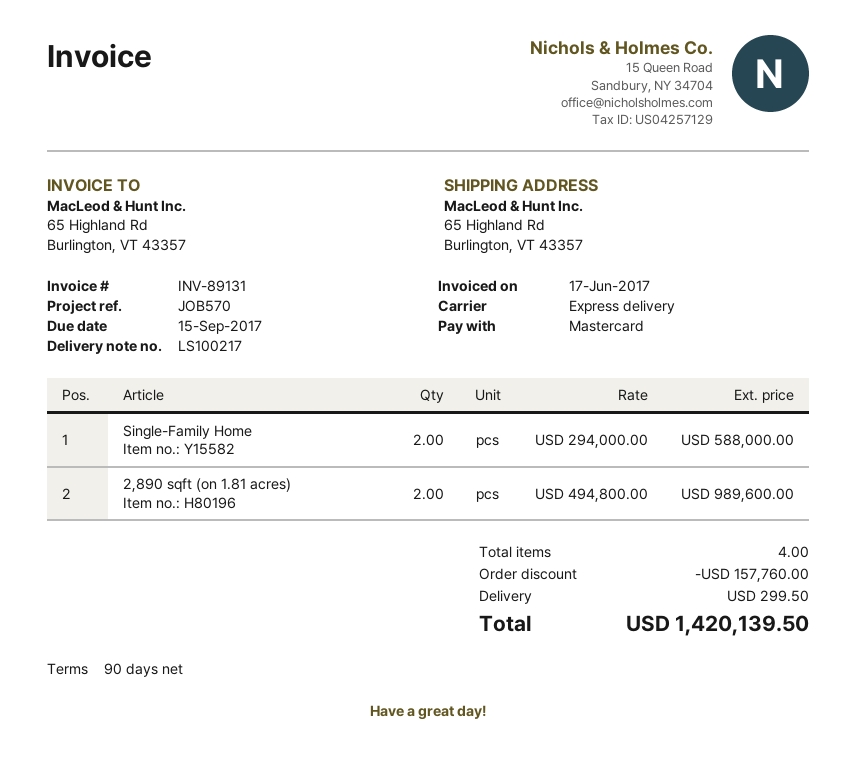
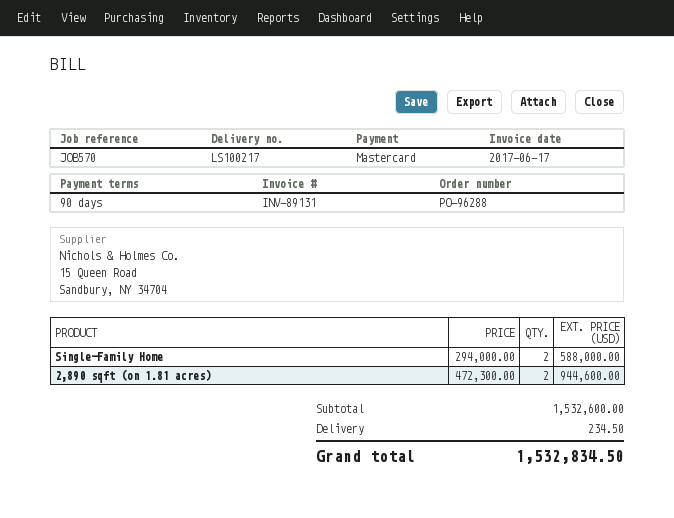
2,890 sqft (on 1.81 acres): 2 x 494800.00 = 989600.00 -> 2 x 472300.00 = 944600.00
discount: 157760.00 -> none
shipping: 299.50 -> 234.50
total: 1420139.50 -> 1532834.50

